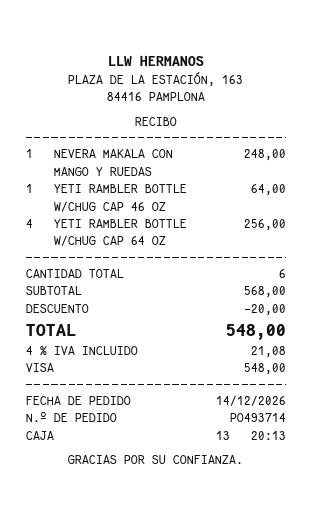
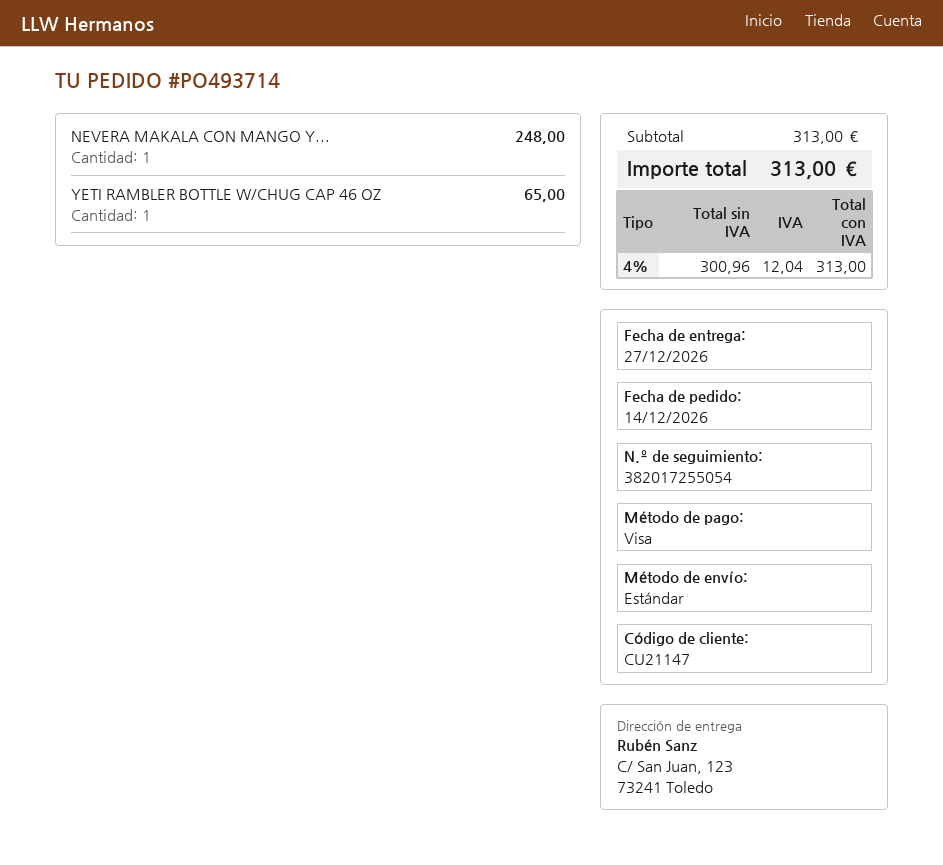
YETI RAMBLER BOTTLE W/CHUG CAP 46 OZ: 1 for 64.00 -> 1 for 65.00
YETI RAMBLER BOTTLE W/CHUG CAP 64 OZ: 4 for 256.00 -> none
subtotal: 568.00 -> 313.00
discount: 20.00 -> none
tax: 4% = 21.08 -> 4% = 12.04
total: 548.00 -> 313.00

